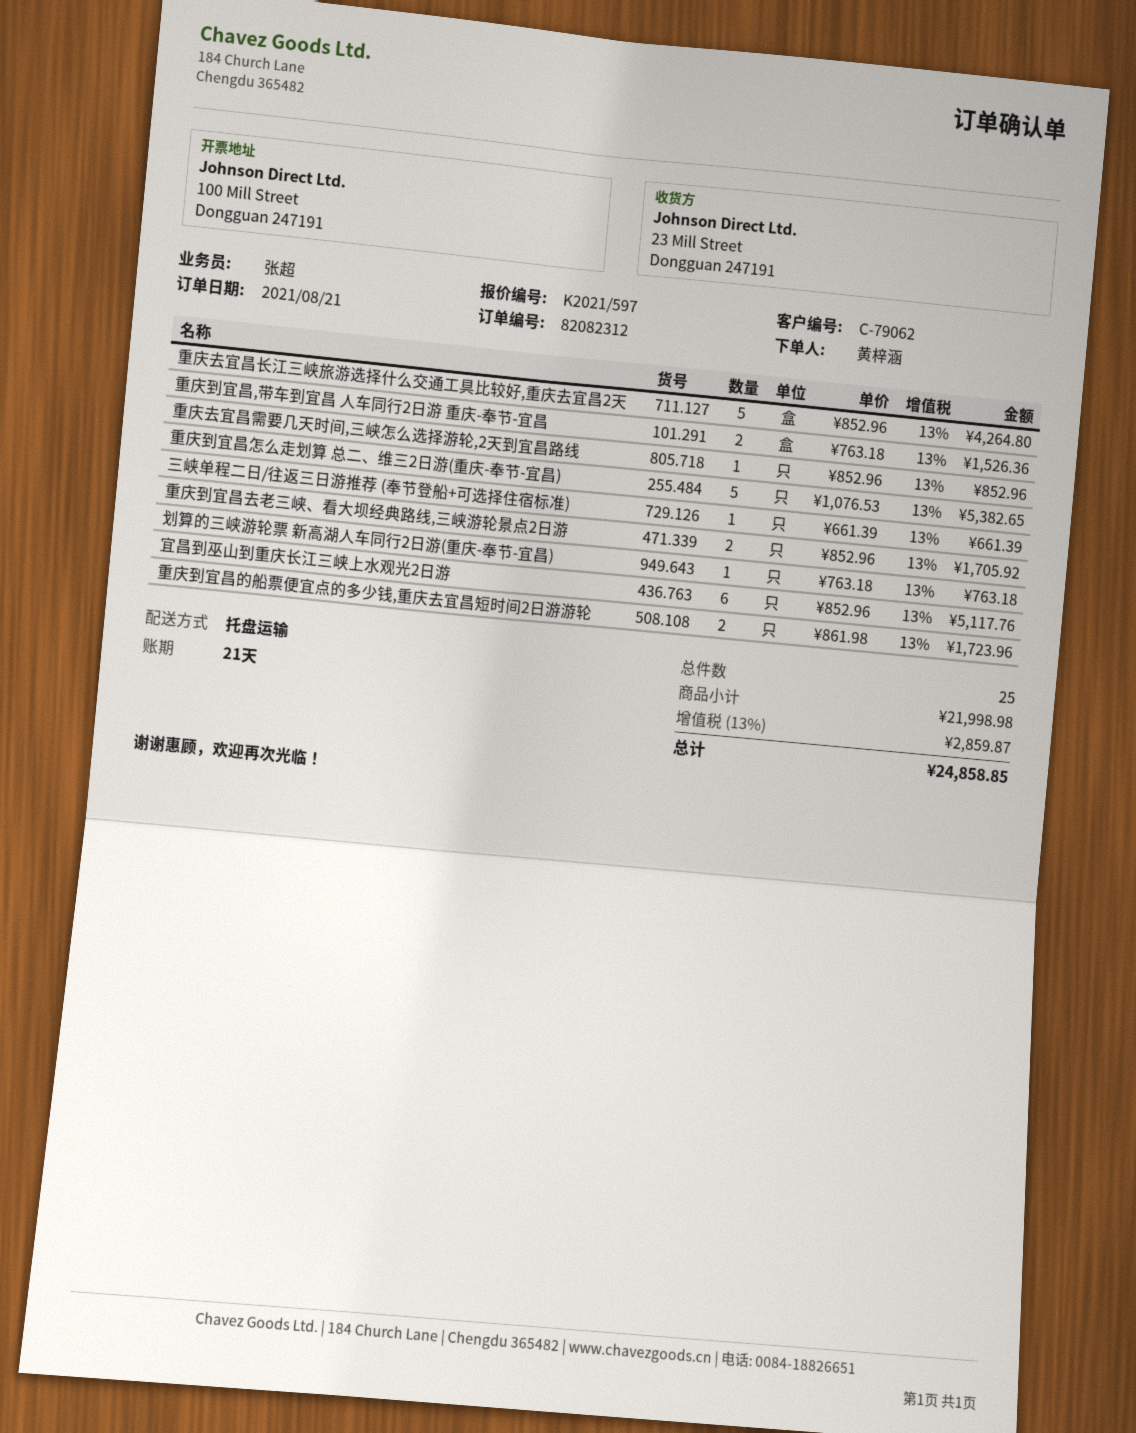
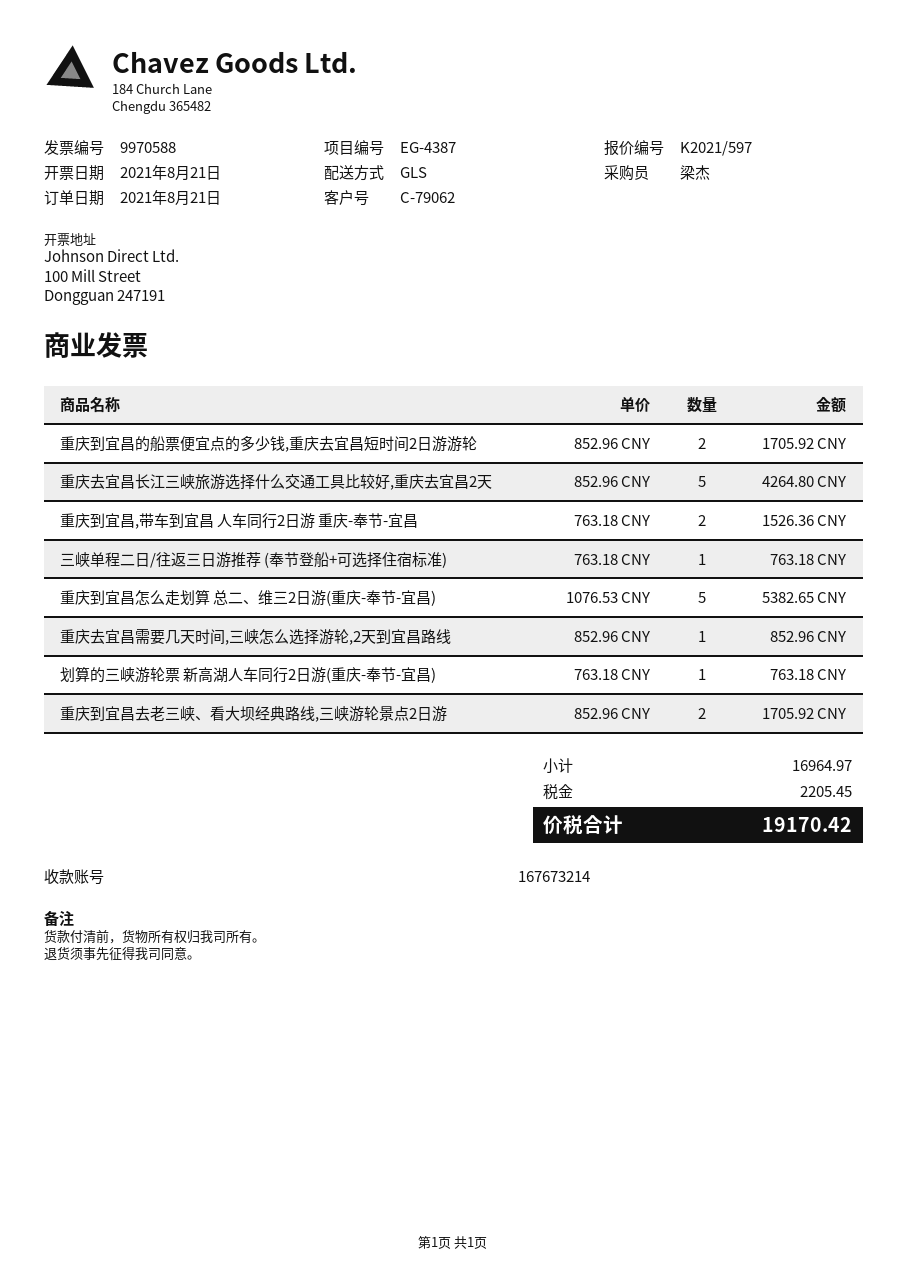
ordered by: 黄梓涵 -> 梁杰
shipping method: pallet freight -> GLS
三峡单程二日/往返三日游推荐 (奉节登船+可选择住宿标准): 1 x 661.39 = 661.39 -> 1 x 763.18 = 763.18
宜昌到巫山到重庆长江三峡上水观光2日游: 6 x 852.96 = 5117.76 -> none
重庆到宜昌的船票便宜点的多少钱,重庆去宜昌短时间2日游游轮: 2 x 861.98 = 1723.96 -> 2 x 852.96 = 1705.92
subtotal: 21998.98 -> 16964.97
tax: 2859.87 -> 2205.45
total: 24858.85 -> 19170.42

